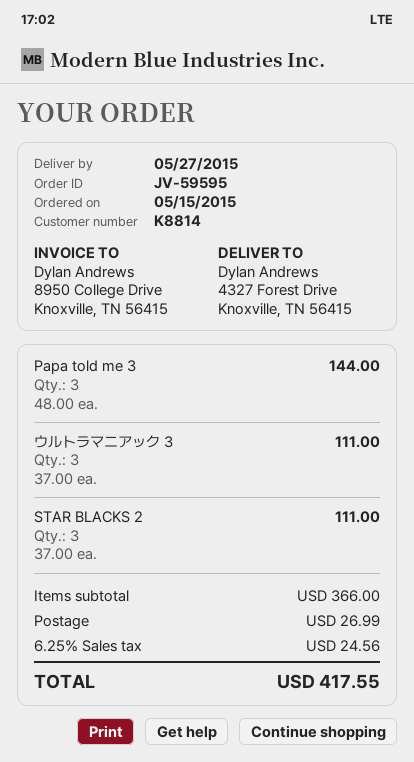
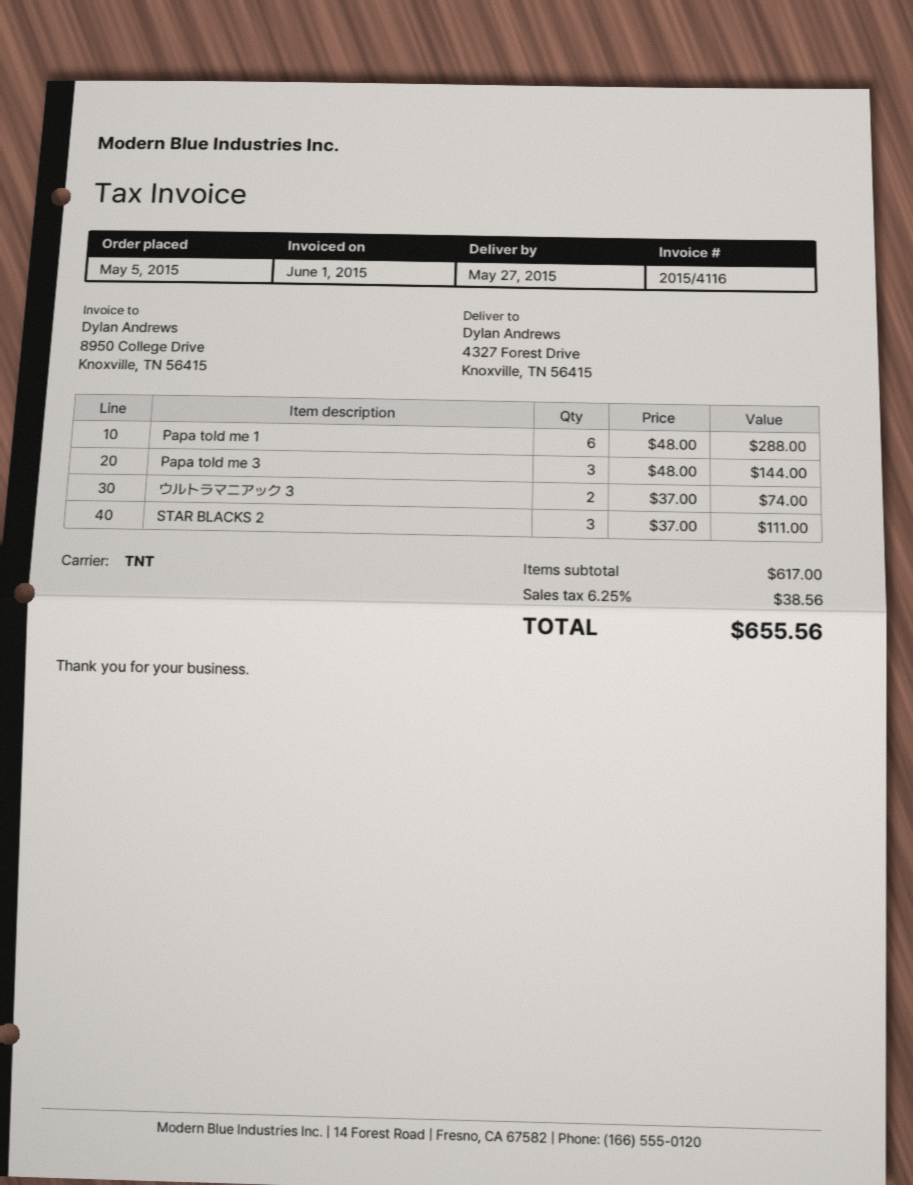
order date: 2015-05-15 -> 2015-05-05
ウルトラマニアック 3: 3 x 37.00 = 111.00 -> 2 x 37.00 = 74.00
Papa told me 1: none -> 6 x 48.00 = 288.00
subtotal: 366.00 -> 617.00
shipping: 26.99 -> none
tax: 6.25% = 24.56 -> 6.25% = 38.56
total: 417.55 -> 655.56

